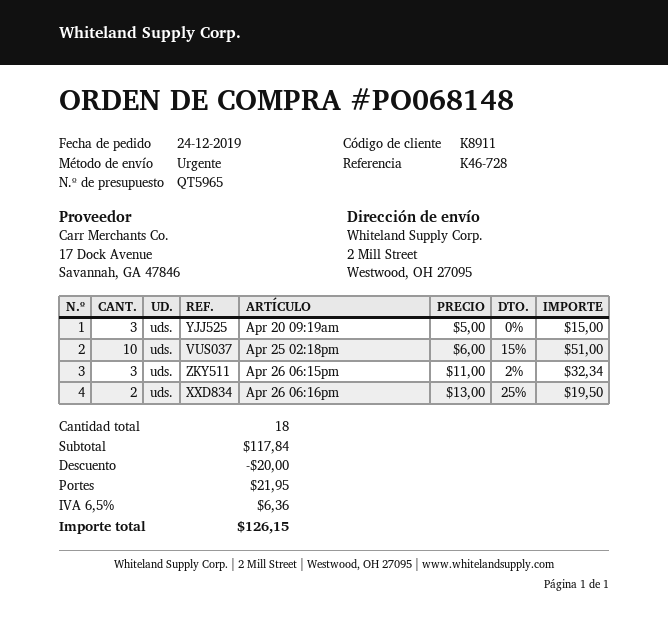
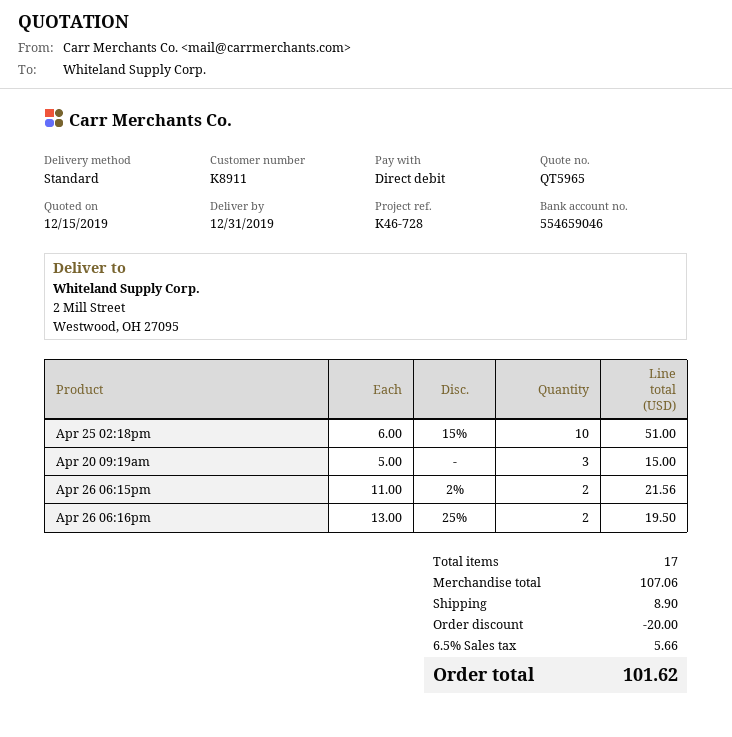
shipping method: express -> standard
Apr 26 06:15pm: 3 x 11.00 - 2% = 32.34 -> 2 x 11.00 - 2% = 21.56
total quantity: 18 -> 17
subtotal: 117.84 -> 107.06
shipping: 21.95 -> 8.90
tax: 6.5% = 6.36 -> 6.5% = 5.66
total: 126.15 -> 101.62

